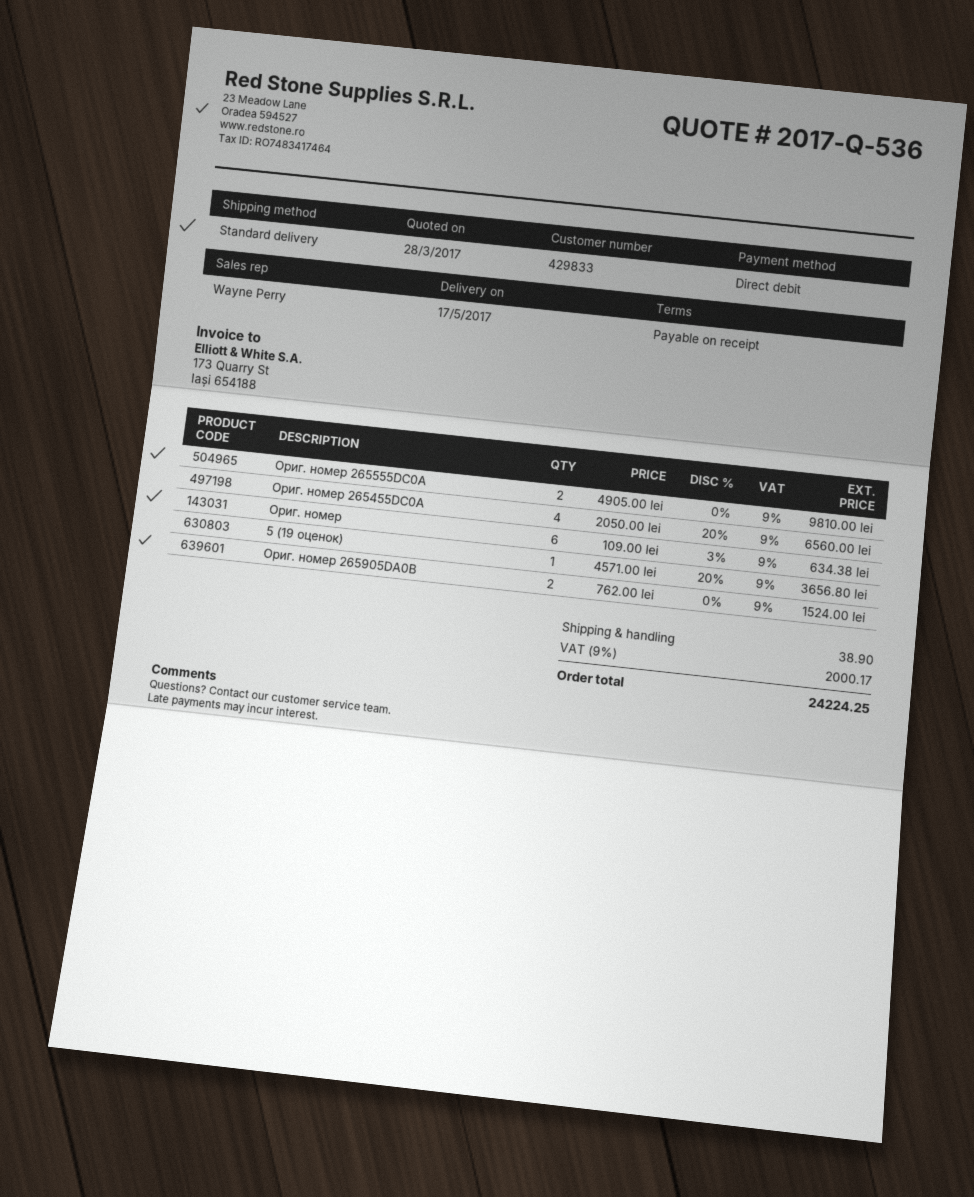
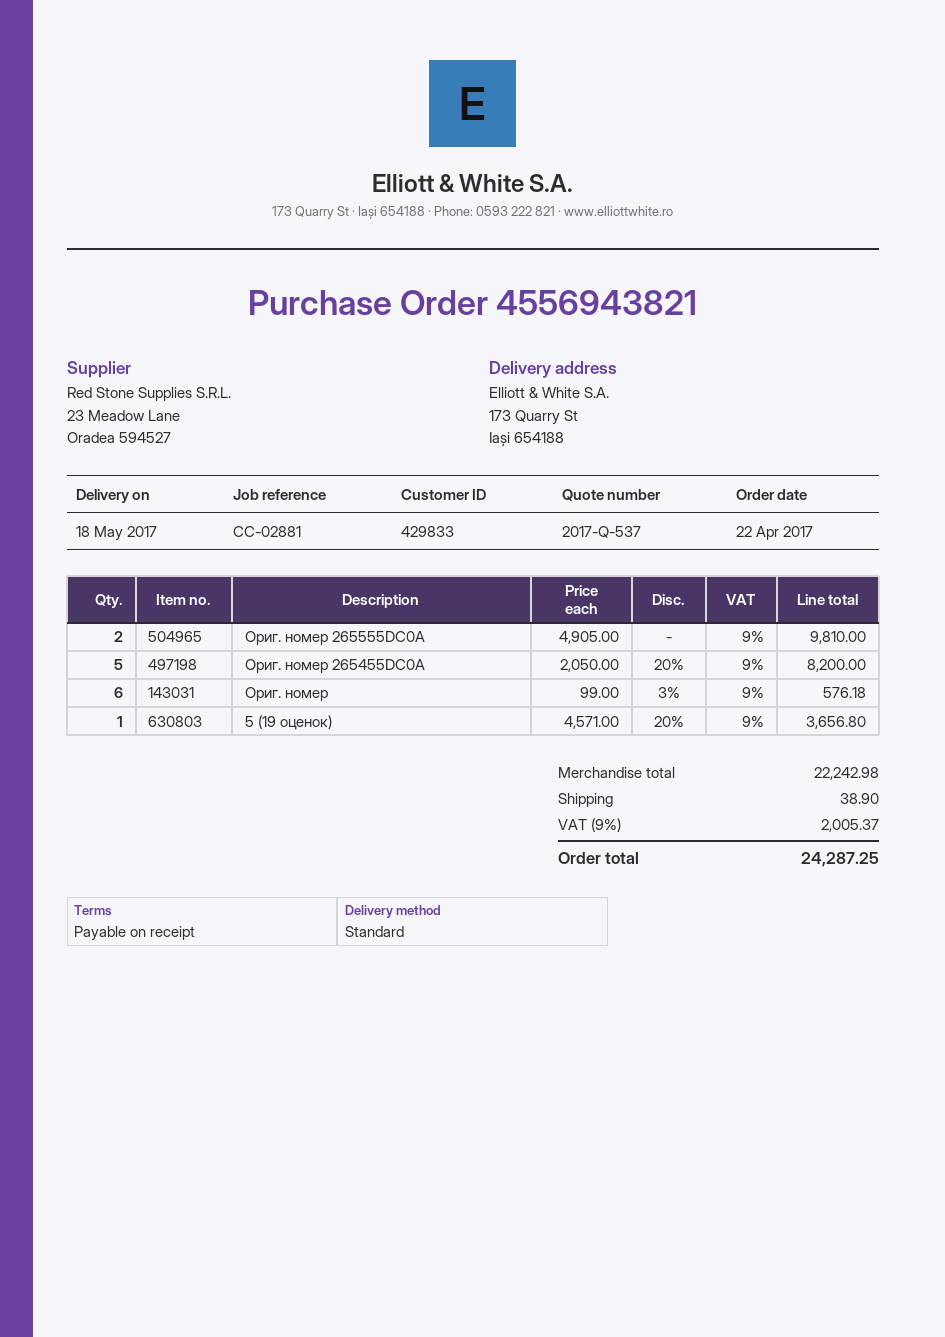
quote number: 2017-Q-536 -> 2017-Q-537
delivery date: 2017-05-17 -> 2017-05-18
Ориг. номер 265455DC0A: 4 x 2050.00 - 20% = 6560.00 -> 5 x 2050.00 - 20% = 8200.00
Ориг. номер: 6 x 109.00 - 3% = 634.38 -> 6 x 99.00 - 3% = 576.18
Ориг. номер 265905DA0B: 2 x 762.00 = 1524.00 -> none
tax: 9% = 2000.17 -> 9% = 2005.37
total: 24224.25 -> 24287.25

